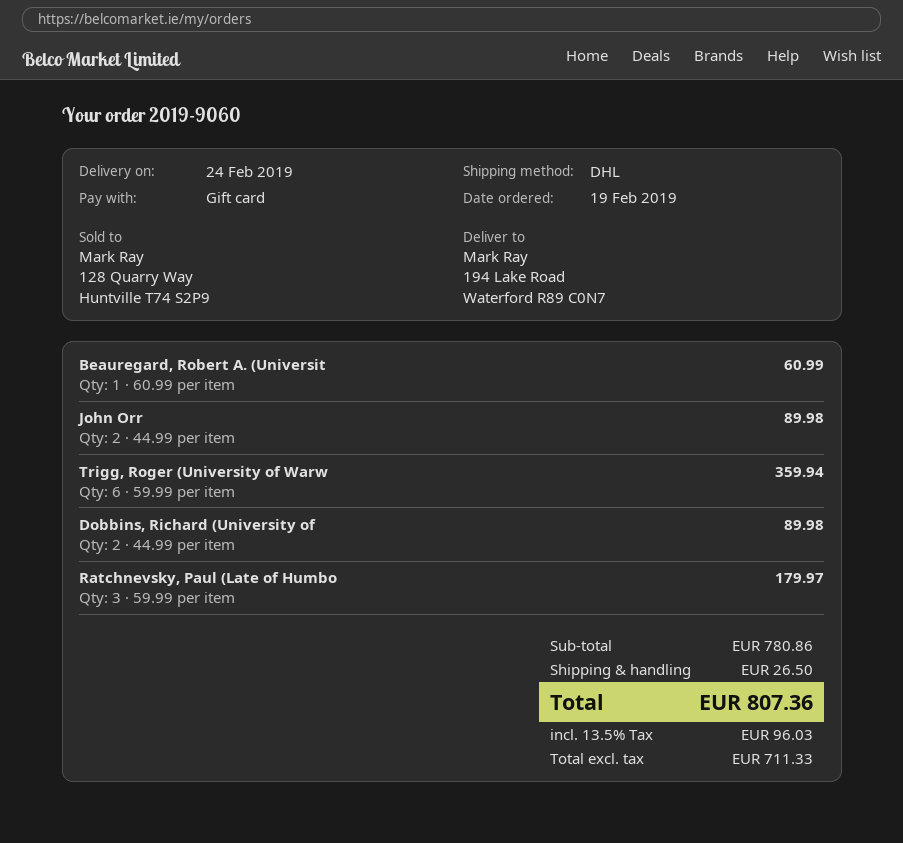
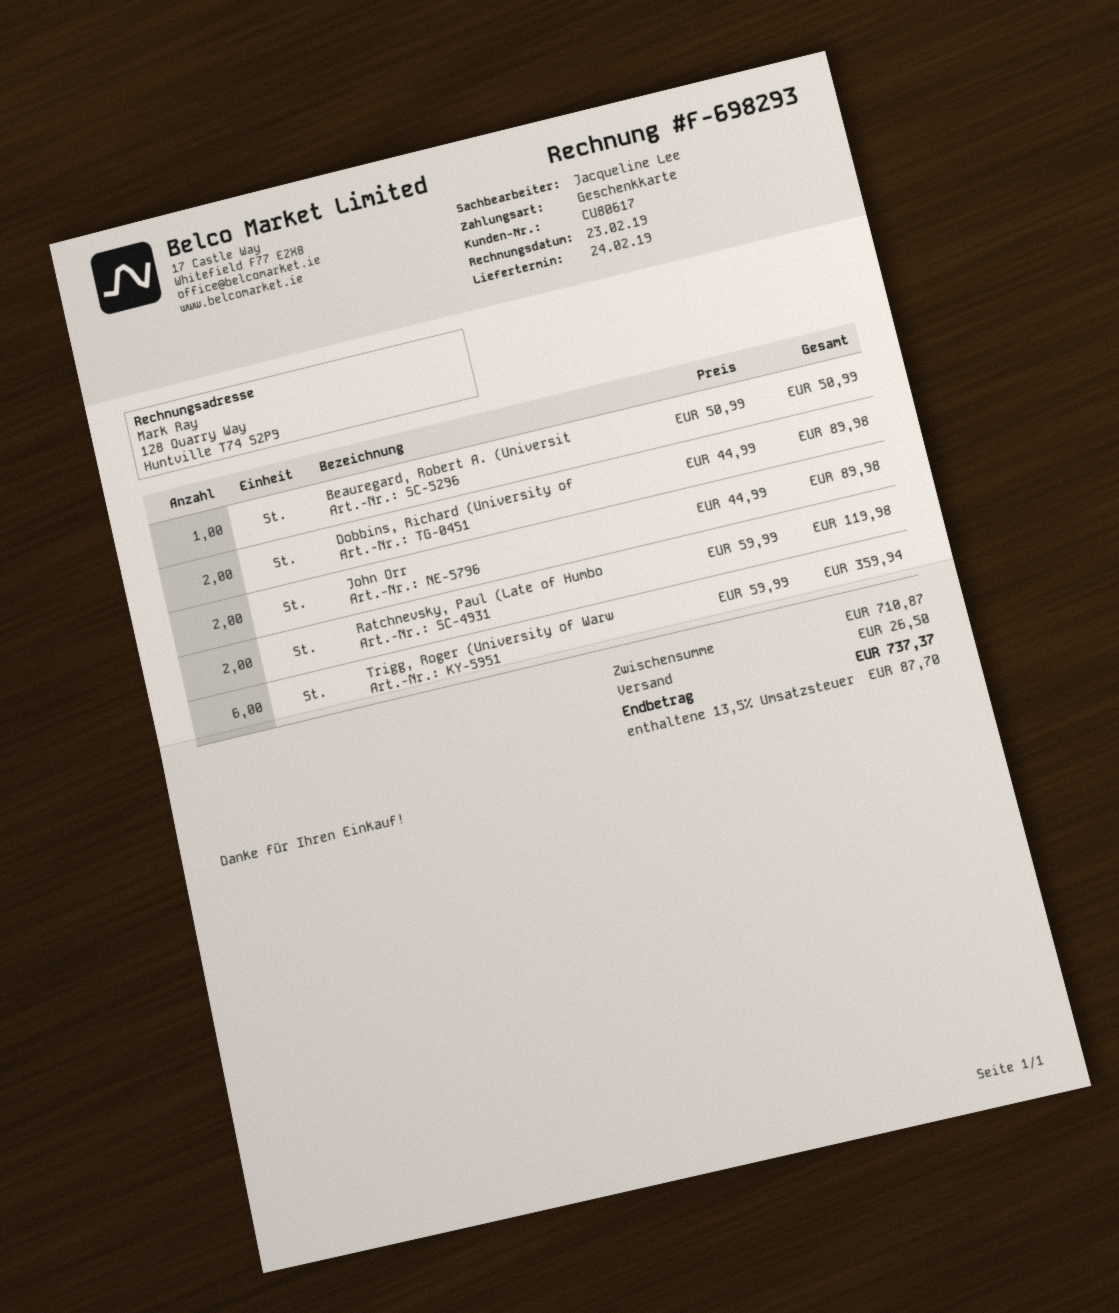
Beauregard, Robert A. (Universit: 1 x 60.99 = 60.99 -> 1 x 50.99 = 50.99
Ratchnevsky, Paul (Late of Humbo: 3 x 59.99 = 179.97 -> 2 x 59.99 = 119.98
subtotal: 780.86 -> 710.87
tax: 13.5% = 96.03 -> 13.5% = 87.70
total: 807.36 -> 737.37

